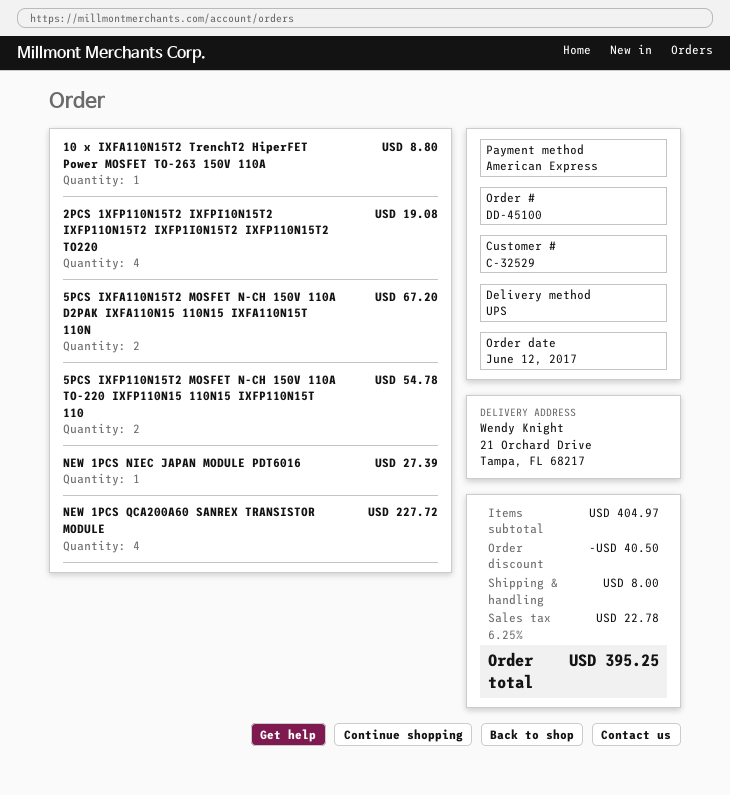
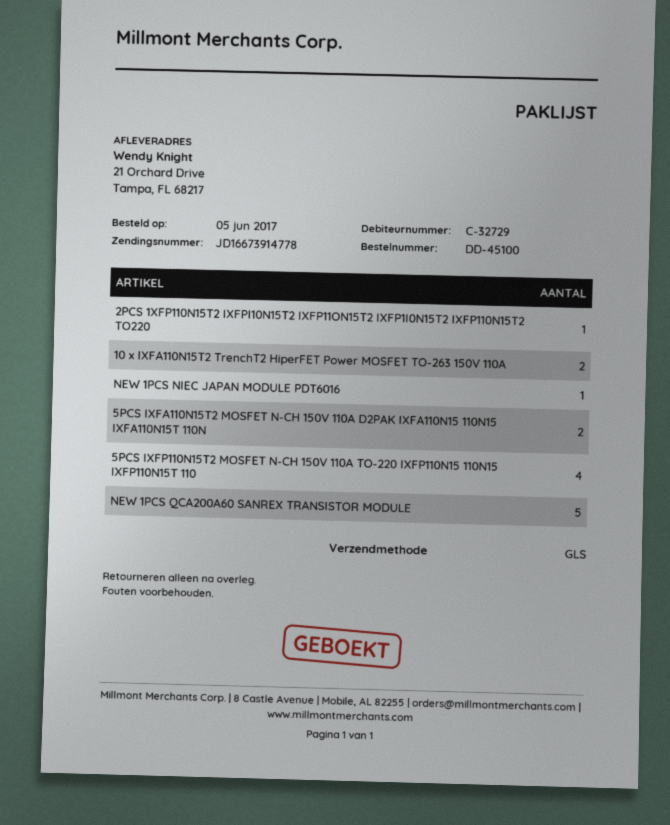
order date: 2017-06-12 -> 2017-06-05
customer number: C-32529 -> C-32729
shipping method: UPS -> GLS
10 x IXFA110N15T2 TrenchT2 HiperFET Power MOSFET TO-263 150V 110A: 1 -> 2
2PCS 1XFP110N15T2 IXFPI10N15T2 IXFP11ON15T2 IXFP1I0N15T2 IXFP110N15T2 TO220: 4 -> 1
5PCS IXFP110N15T2 MOSFET N-CH 150V 110A TO-220 IXFP110N15 110N15 IXFP110N15T 110: 2 -> 4
NEW 1PCS QCA200A60 SANREX TRANSISTOR MODULE: 4 -> 5

